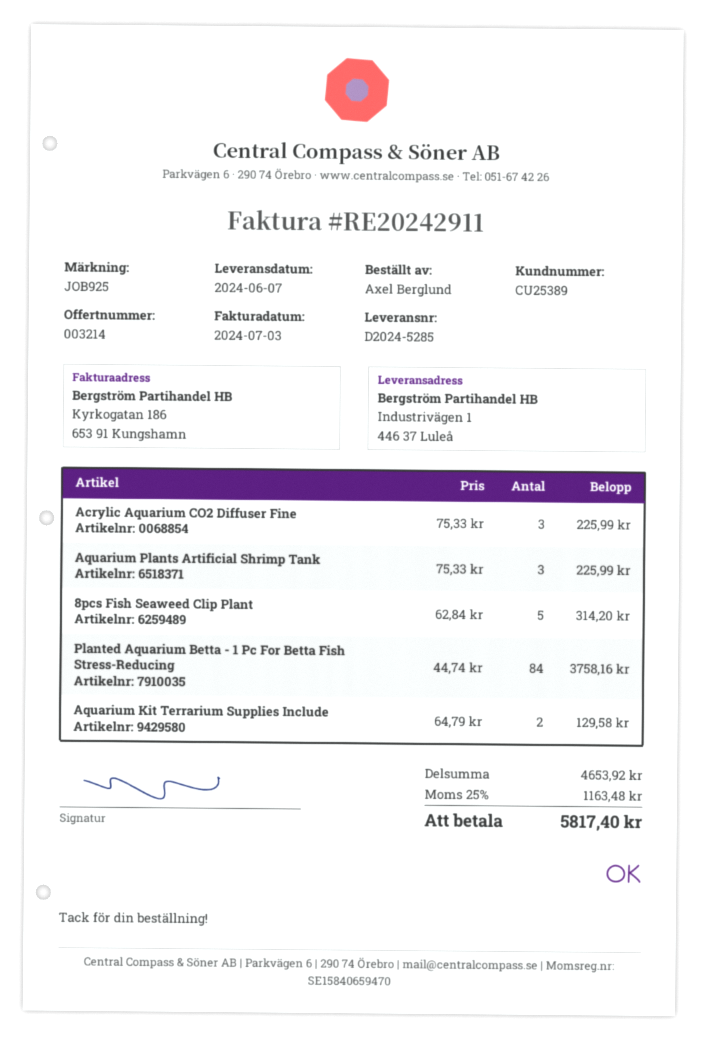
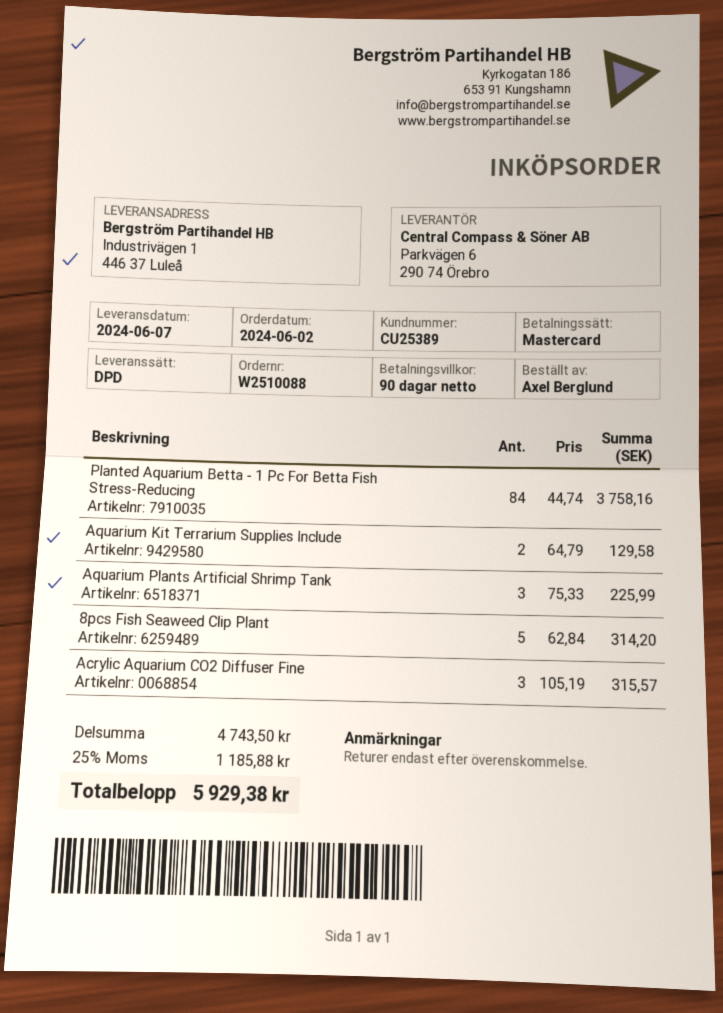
Acrylic Aquarium CO2 Diffuser Fine: 3 x 75.33 = 225.99 -> 3 x 105.19 = 315.57
subtotal: 4653.92 -> 4743.50
tax: 25% = 1163.48 -> 25% = 1185.88
total: 5817.40 -> 5929.38

